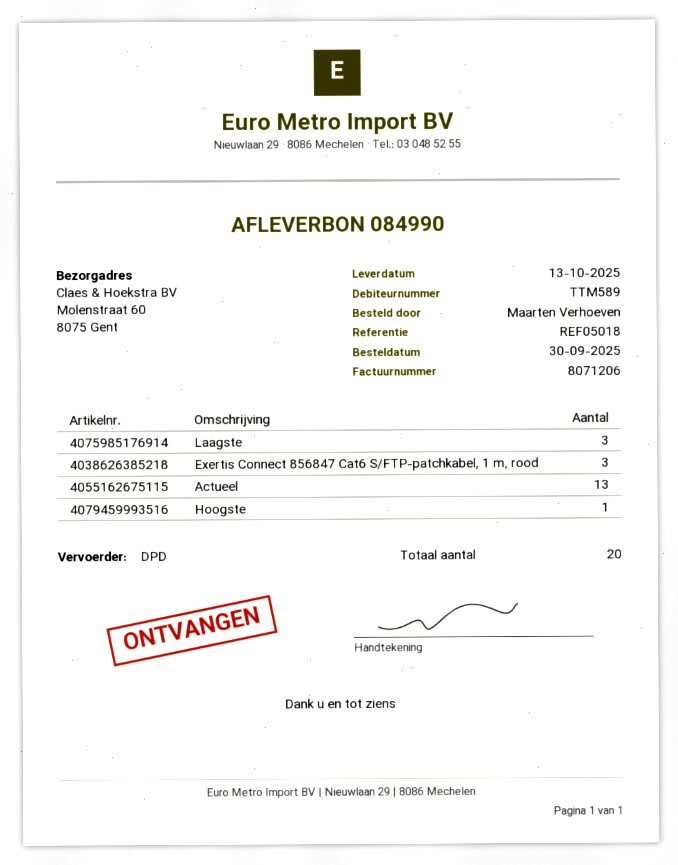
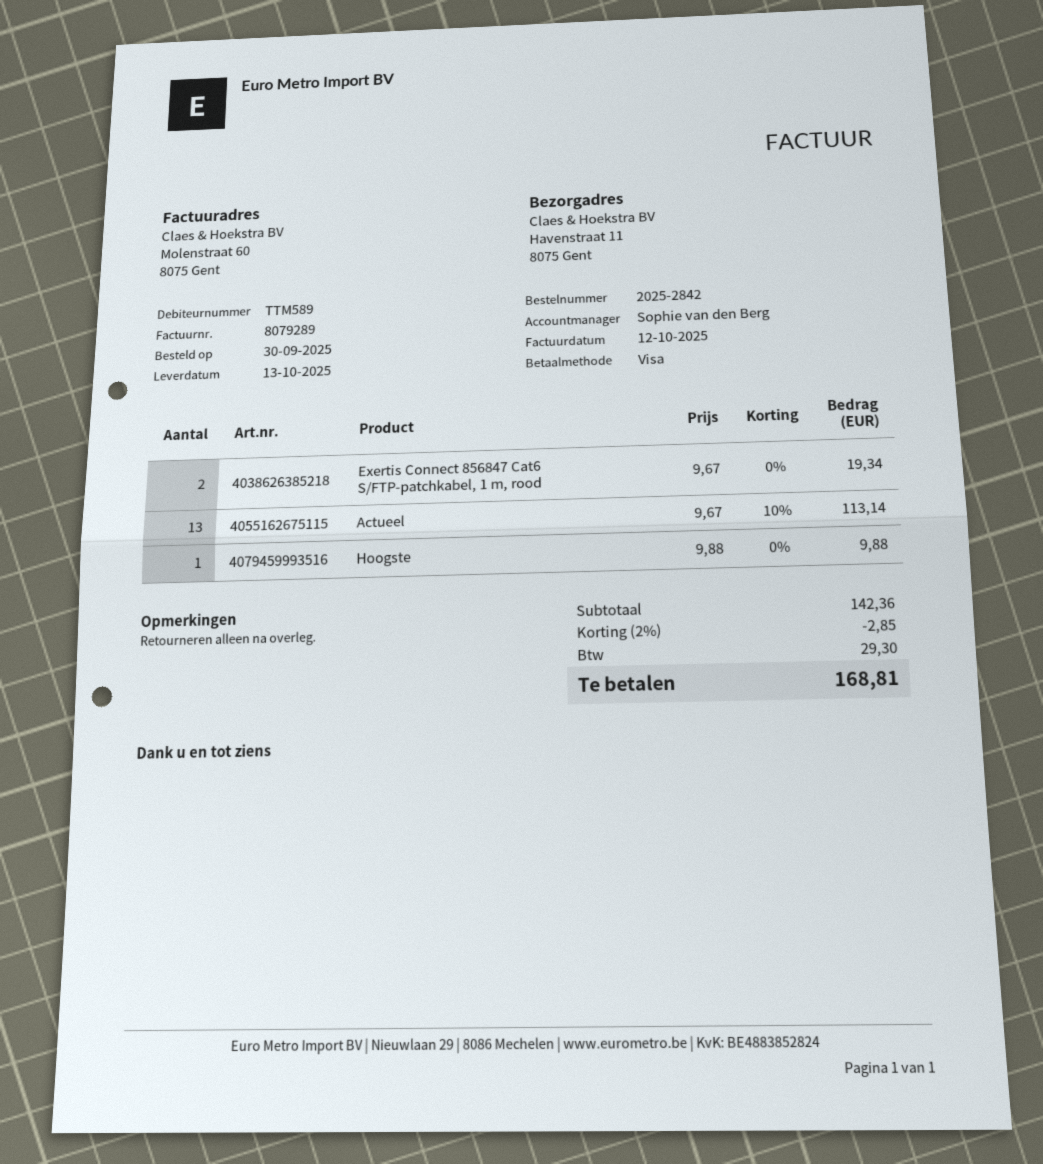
invoice number: 8071206 -> 8079289
ship to: Molenstraat 60, 8075 Gent -> Havenstraat 11, 8075 Gent
Laagste: 3 -> none
Exertis Connect 856847 Cat6 S/FTP-patchkabel, 1 m, rood: 3 -> 2

